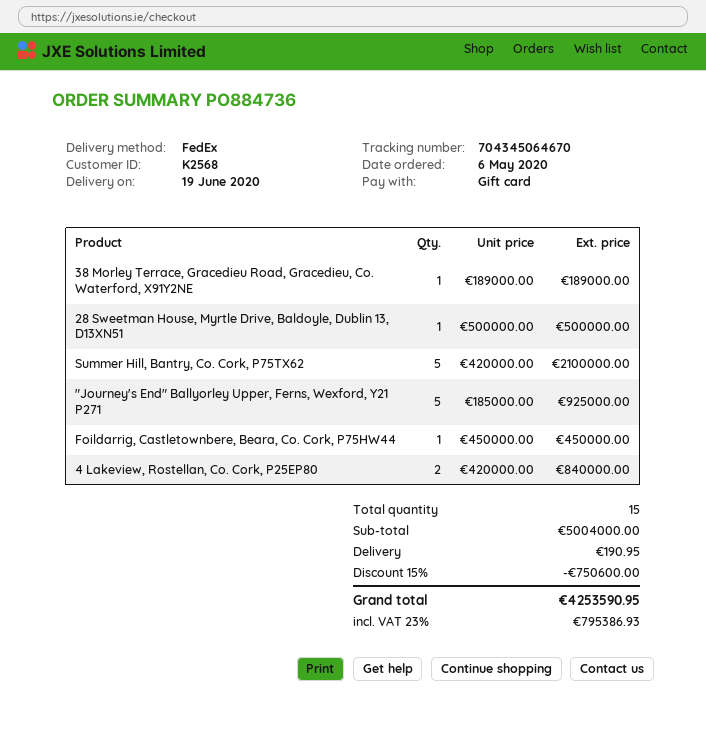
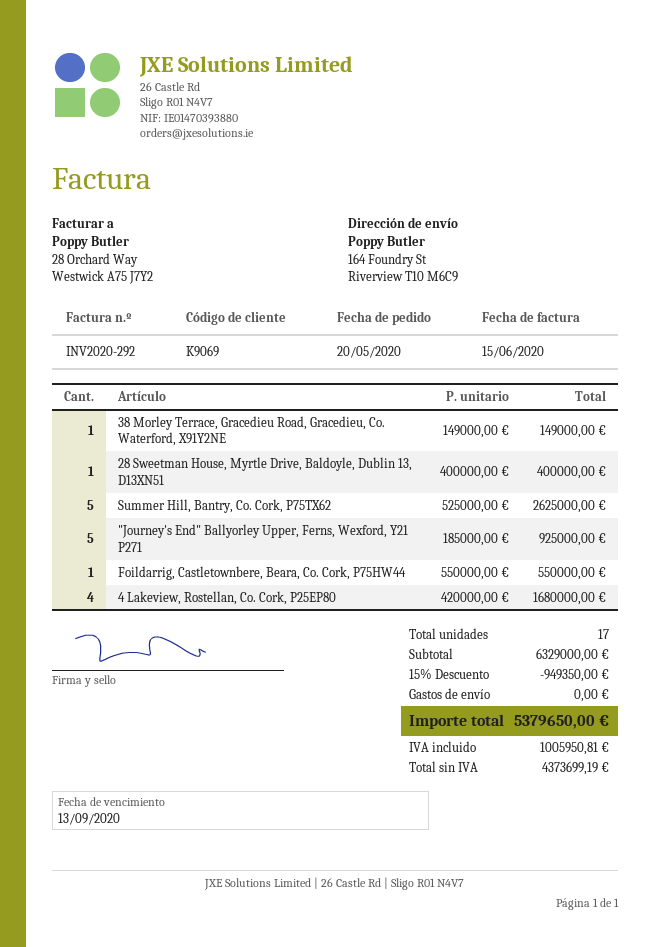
order date: 2020-05-06 -> 2020-05-20
customer number: K2568 -> K9069
38 Morley Terrace, Gracedieu Road, Gracedieu, Co. Waterford, X91Y2NE: 1 x 189000.00 = 189000.00 -> 1 x 149000.00 = 149000.00
28 Sweetman House, Myrtle Drive, Baldoyle, Dublin 13, D13XN51: 1 x 500000.00 = 500000.00 -> 1 x 400000.00 = 400000.00
Summer Hill, Bantry, Co. Cork, P75TX62: 5 x 420000.00 = 2100000.00 -> 5 x 525000.00 = 2625000.00
Foildarrig, Castletownbere, Beara, Co. Cork, P75HW44: 1 x 450000.00 = 450000.00 -> 1 x 550000.00 = 550000.00
4 Lakeview, Rostellan, Co. Cork, P25EP80: 2 x 420000.00 = 840000.00 -> 4 x 420000.00 = 1680000.00
total quantity: 15 -> 17
subtotal: 5004000.00 -> 6329000.00
discount: 15% = 750600.00 -> 15% = 949350.00
shipping: 190.95 -> 0.00
tax: 795386.93 -> 1005950.81
total: 4253590.95 -> 5379650.00

